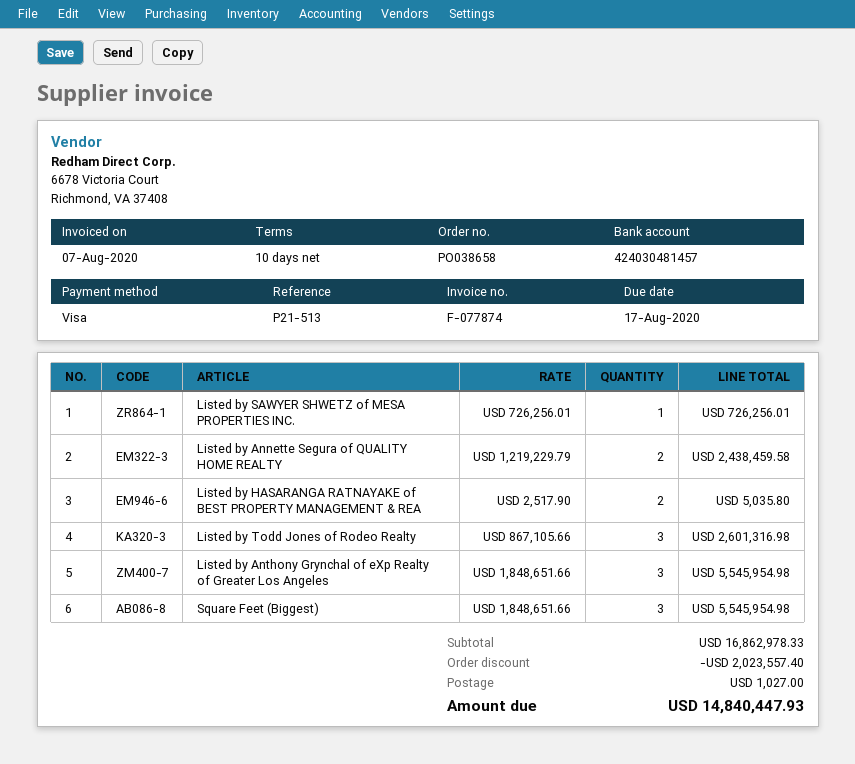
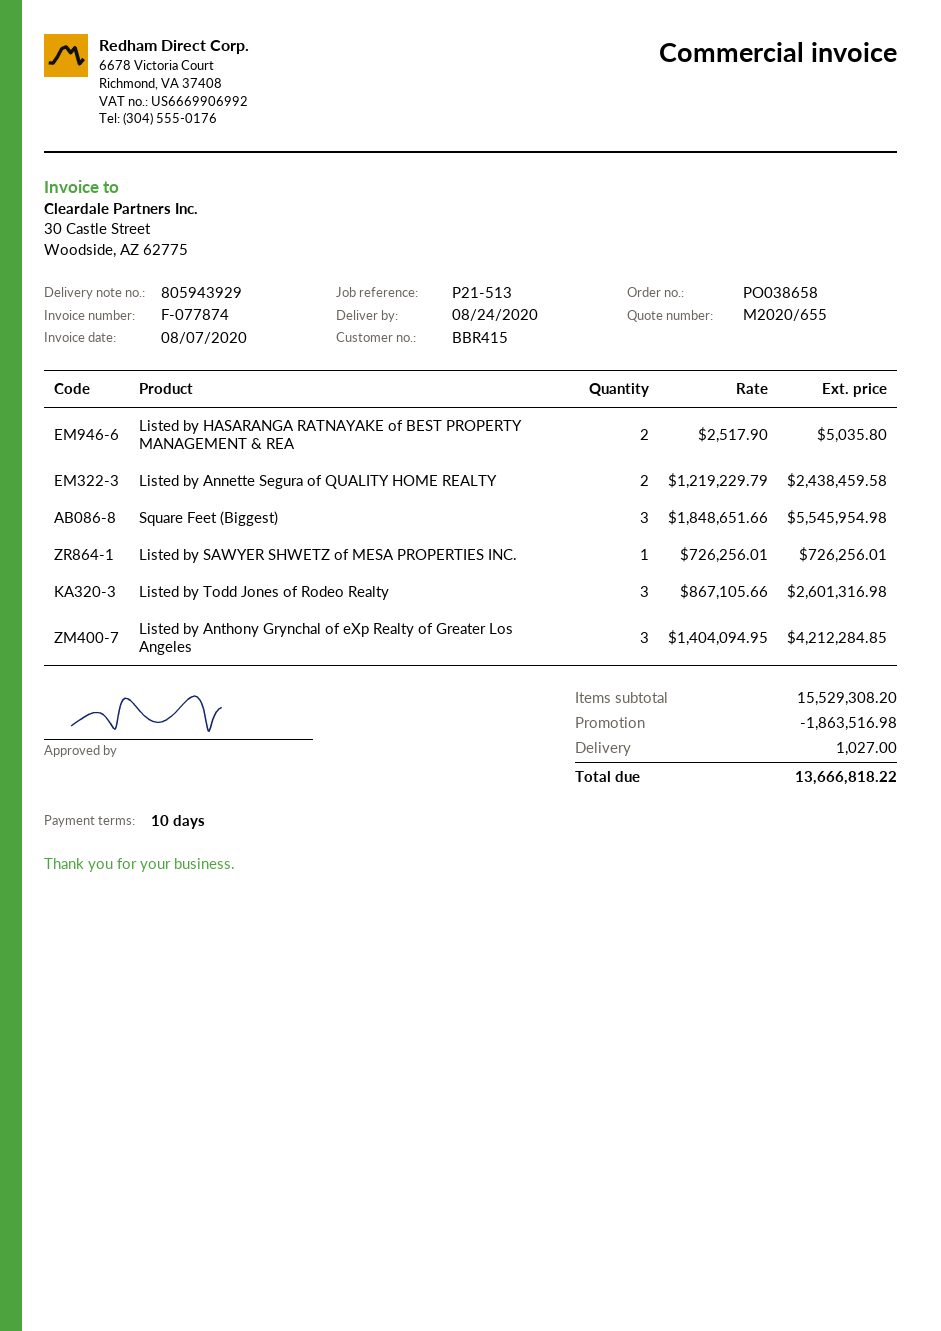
Listed by Anthony Grynchal of eXp Realty of Greater Los Angeles: 3 x 1848651.66 = 5545954.98 -> 3 x 1404094.95 = 4212284.85
subtotal: 16862978.33 -> 15529308.20
discount: 2023557.40 -> 1863516.98
total: 14840447.93 -> 13666818.22

